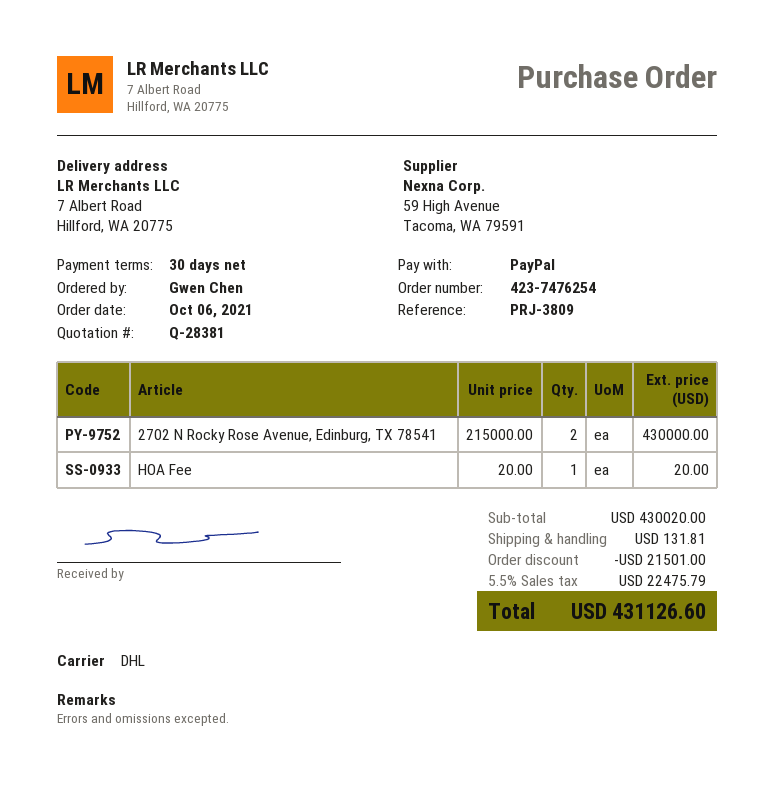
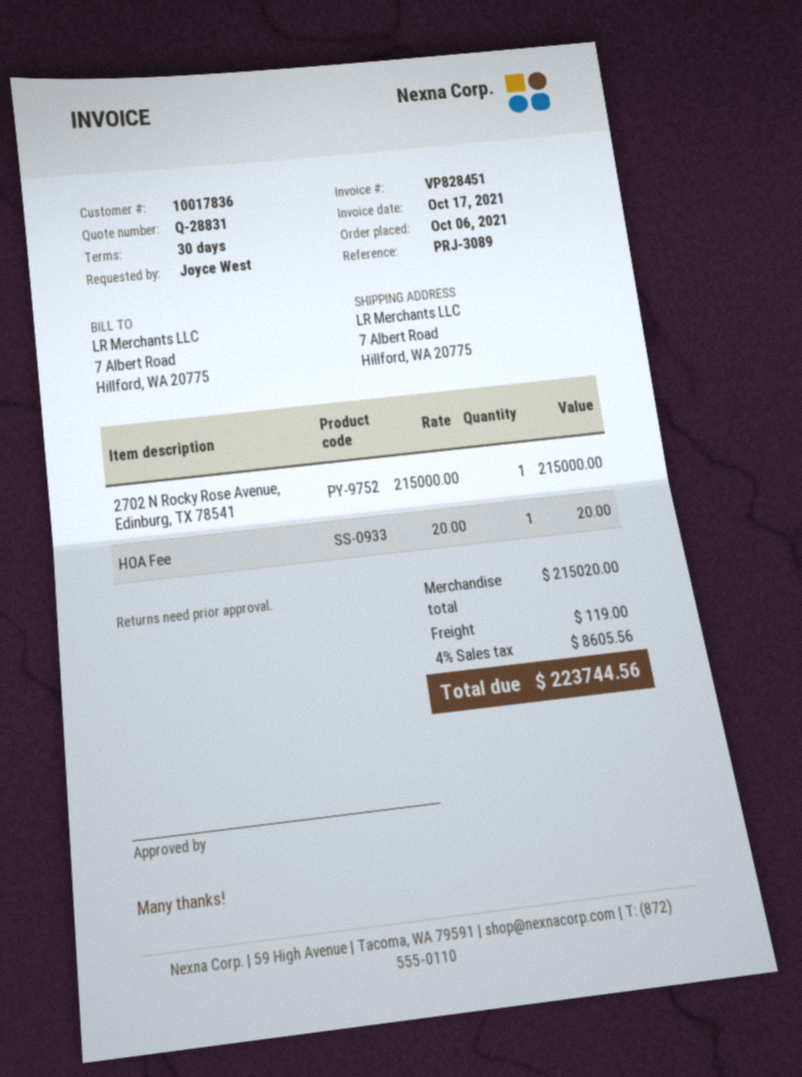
quote number: Q-28381 -> Q-28831
reference: PRJ-3809 -> PRJ-3089
ordered by: Gwen Chen -> Joyce West
2702 N Rocky Rose Avenue, Edinburg, TX 78541: 2 x 215000.00 = 430000.00 -> 1 x 215000.00 = 215000.00
subtotal: 430020.00 -> 215020.00
discount: 21501.00 -> none
shipping: 131.81 -> 119.00
tax: 5.5% = 22475.79 -> 4% = 8605.56
total: 431126.60 -> 223744.56

